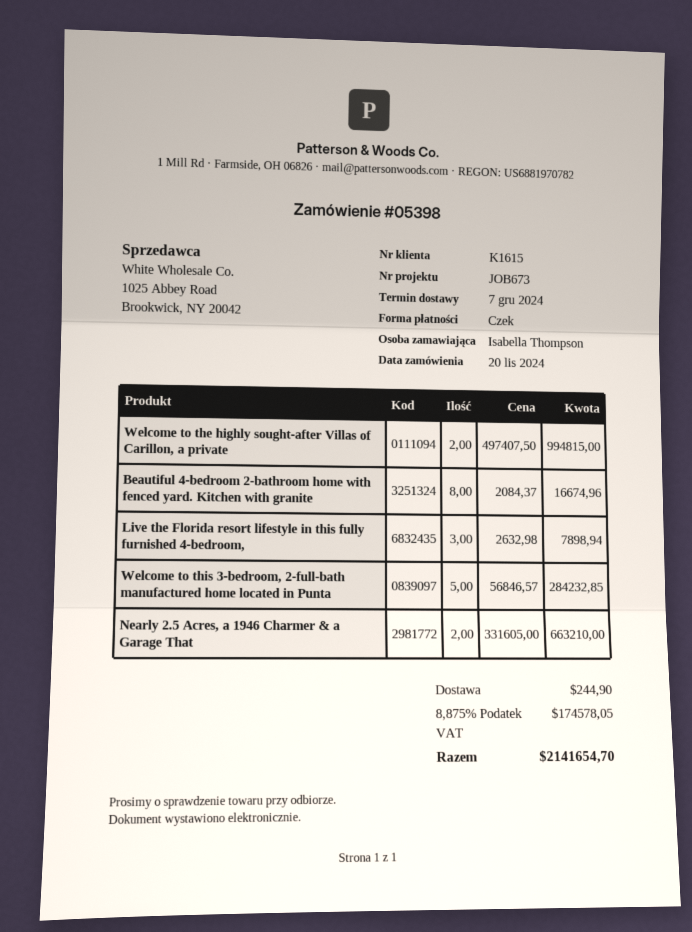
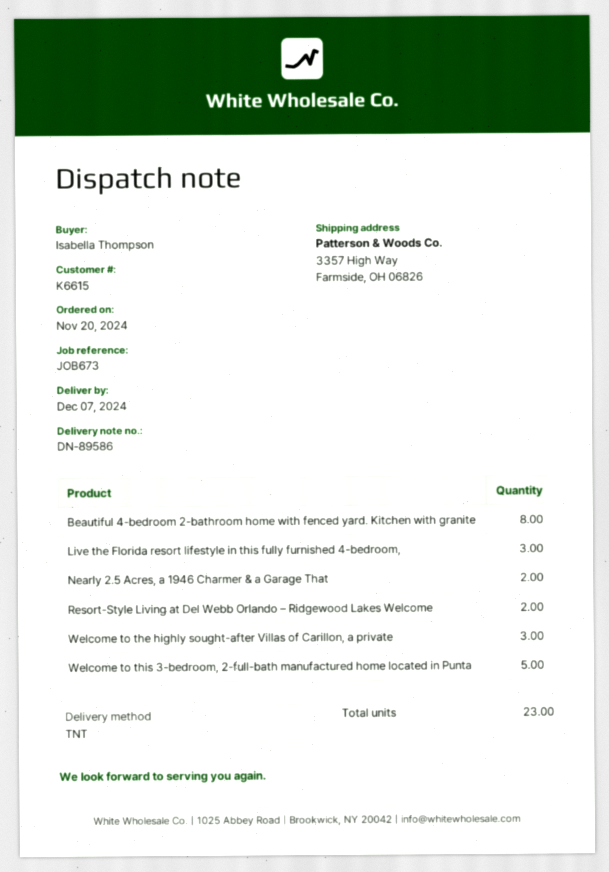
customer number: K1615 -> K6615
Welcome to the highly sought-after Villas of Carillon, a private: 2 -> 3
Resort-Style Living at Del Webb Orlando – Ridgewood Lakes Welcome: none -> 2

